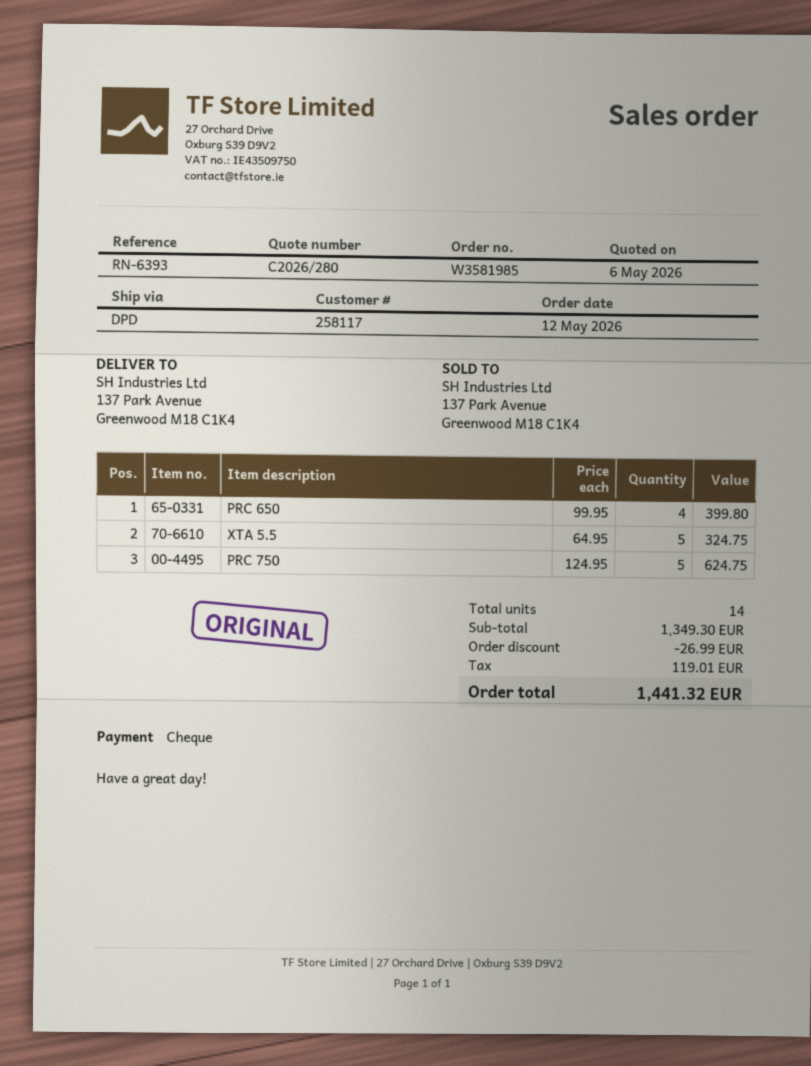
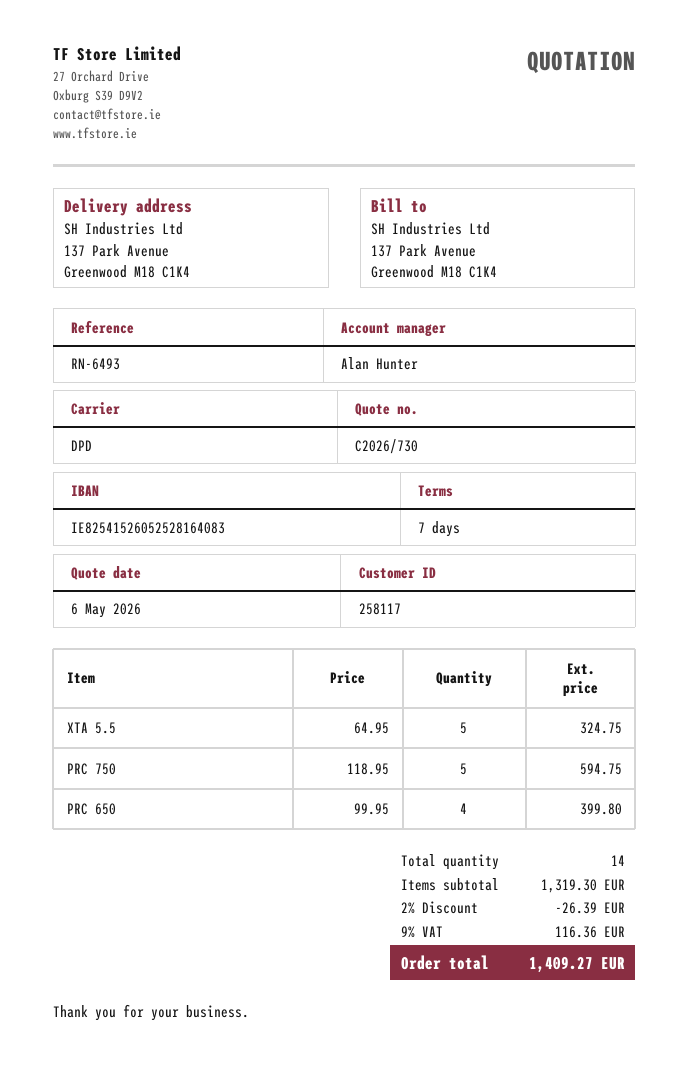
quote number: C2026/280 -> C2026/730
reference: RN-6393 -> RN-6493
PRC 750: 5 x 124.95 = 624.75 -> 5 x 118.95 = 594.75
subtotal: 1349.30 -> 1319.30
discount: 26.99 -> 26.39
tax: 119.01 -> 116.36
total: 1441.32 -> 1409.27

